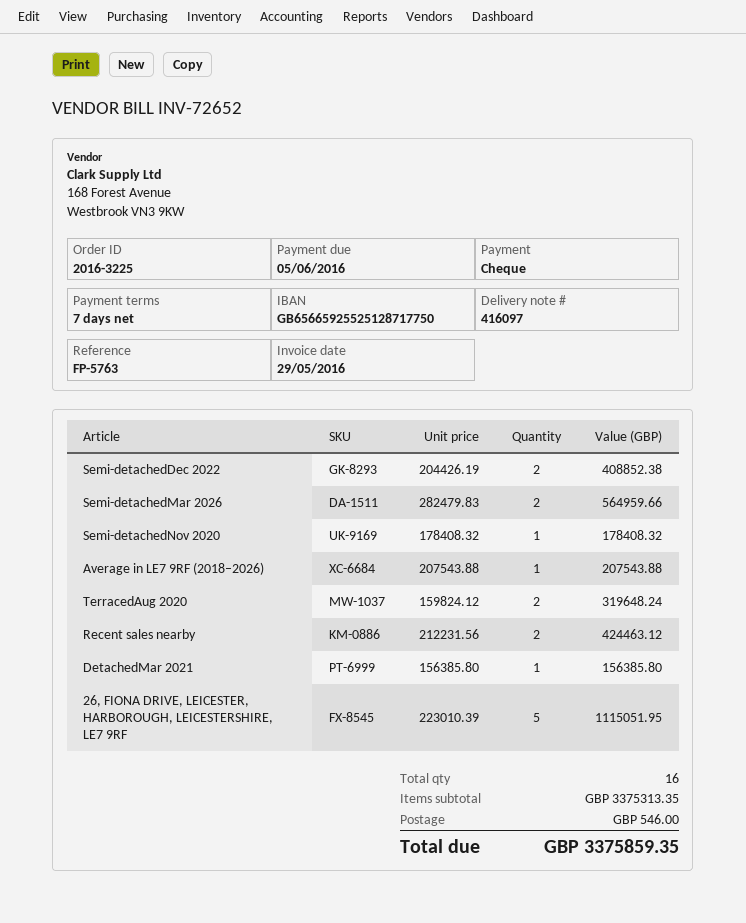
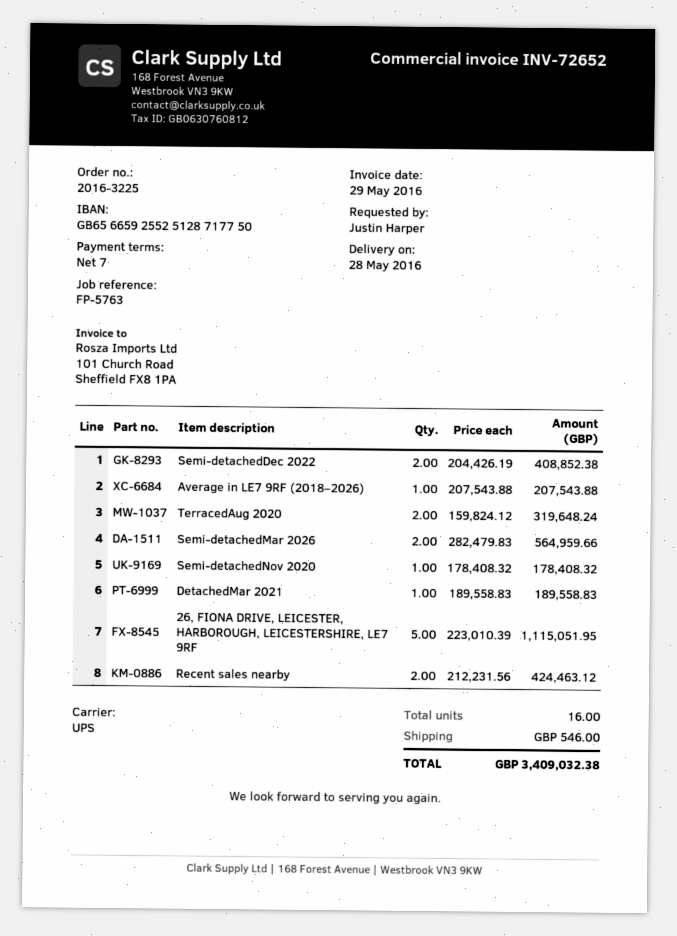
DetachedMar 2021: 1 x 156385.80 = 156385.80 -> 1 x 189558.83 = 189558.83
total: 3375859.35 -> 3409032.38

